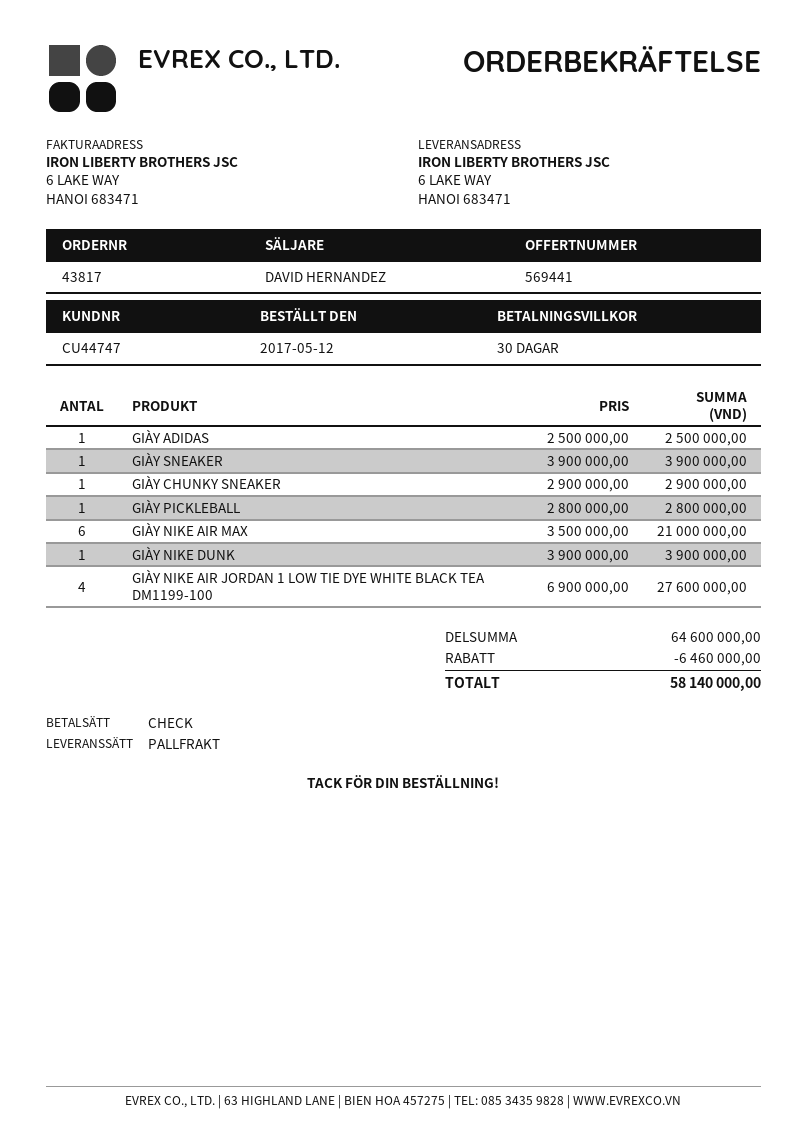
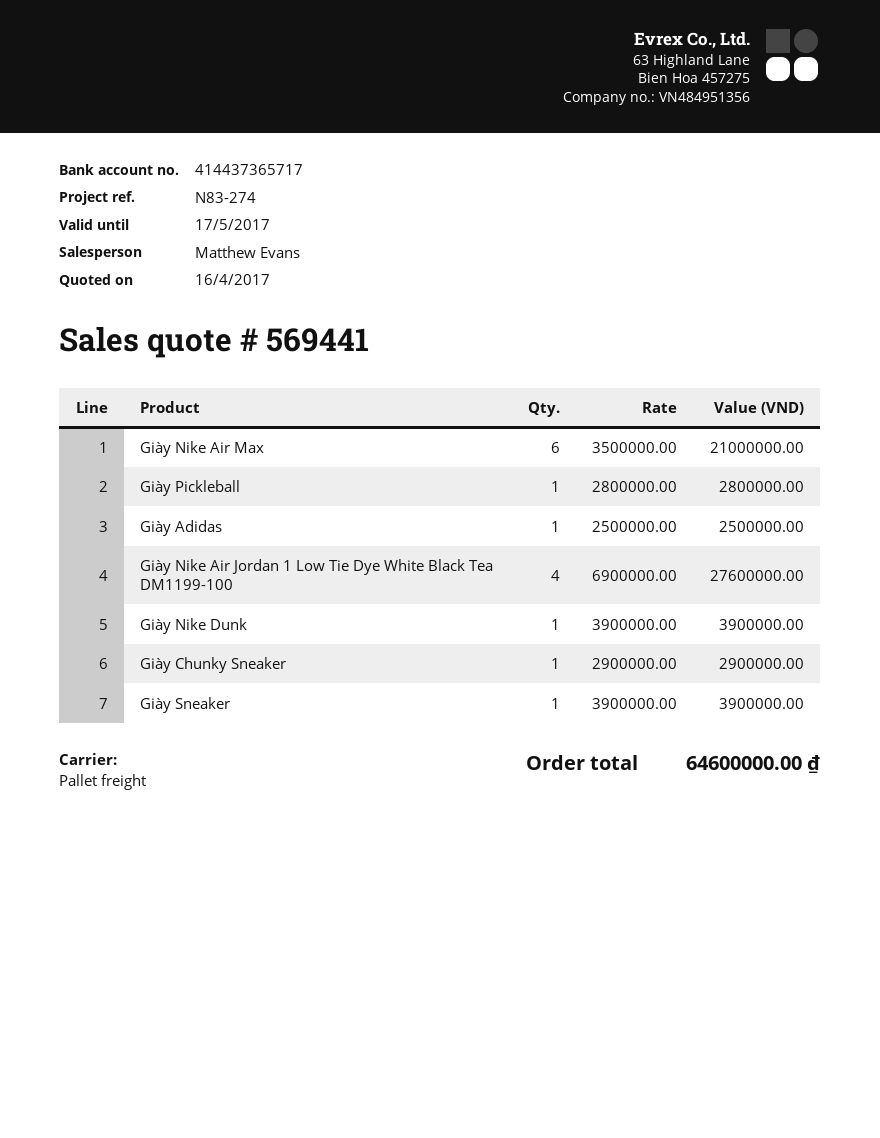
sales rep: DAVID HERNANDEZ -> Matthew Evans
discount: 6460000.00 -> none
total: 58140000.00 -> 64600000.00

